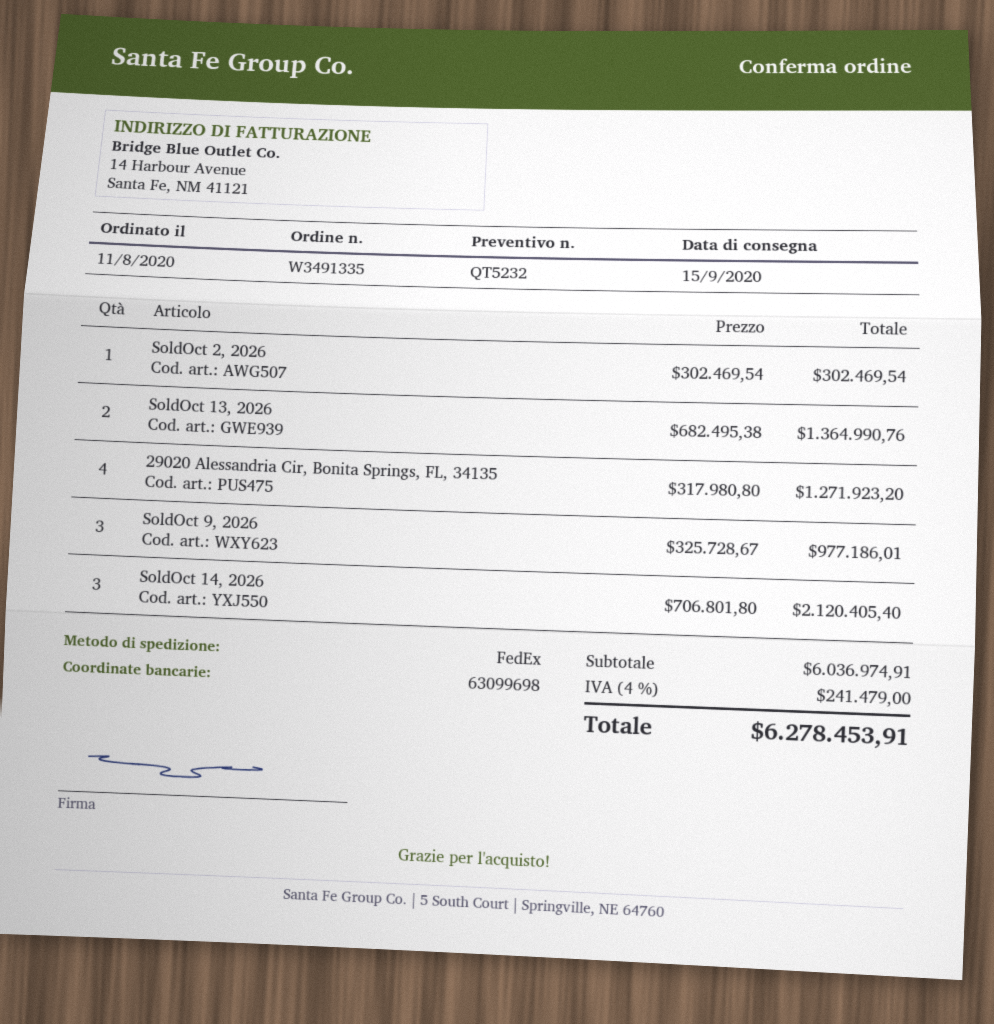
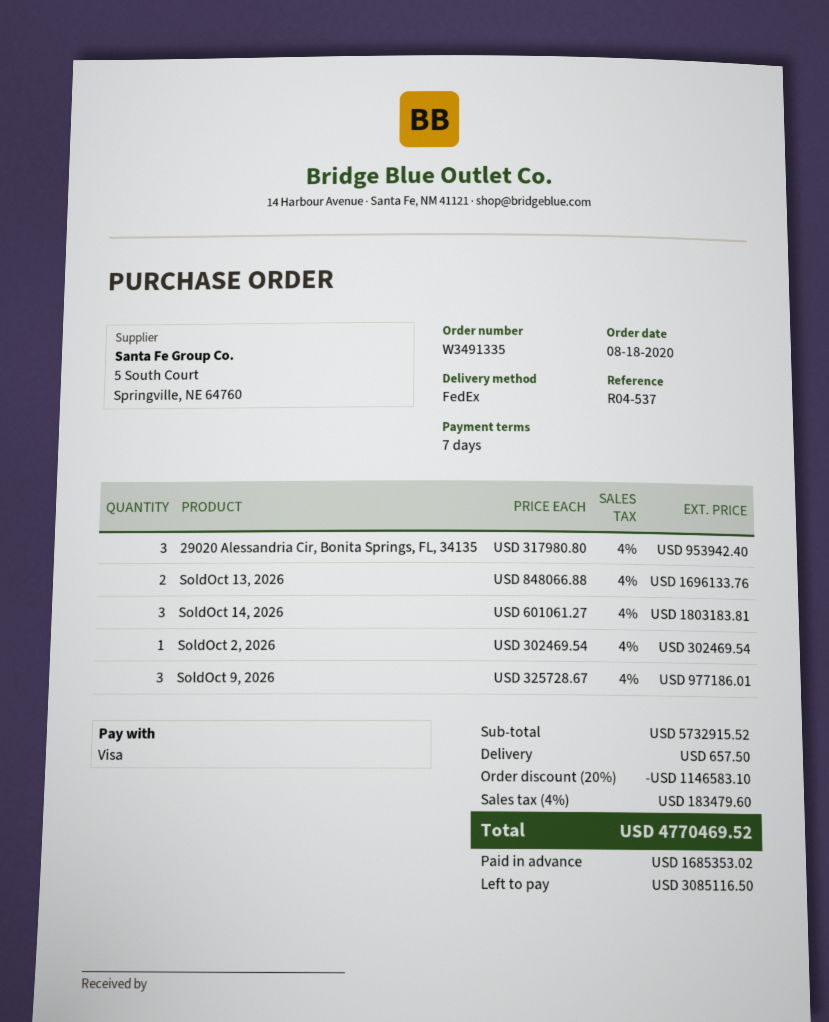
order date: 2020-08-11 -> 2020-08-18
SoldOct 13, 2026: 2 x 682495.38 = 1364990.76 -> 2 x 848066.88 = 1696133.76
29020 Alessandria Cir, Bonita Springs, FL, 34135: 4 x 317980.80 = 1271923.20 -> 3 x 317980.80 = 953942.40
SoldOct 14, 2026: 3 x 706801.80 = 2120405.40 -> 3 x 601061.27 = 1803183.81
subtotal: 6036974.91 -> 5732915.52
discount: none -> 20% = 1146583.10
shipping: none -> 657.50
tax: 4% = 241479.00 -> 4% = 183479.60
total: 6278453.91 -> 4770469.52

